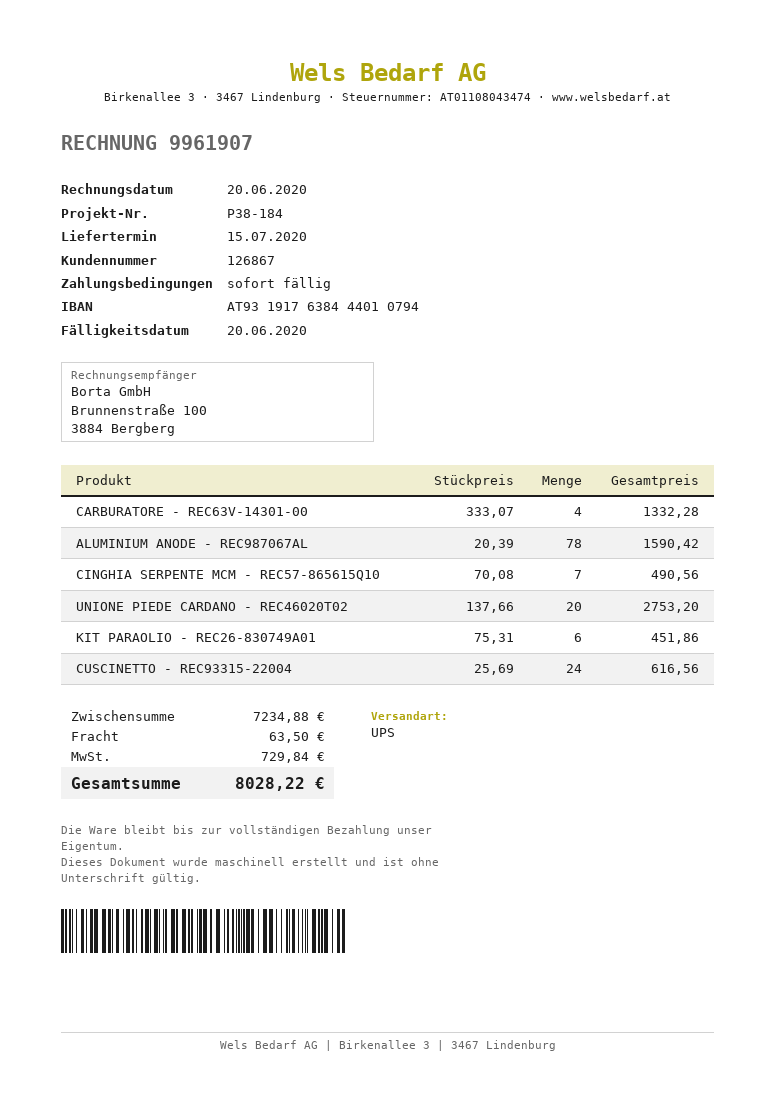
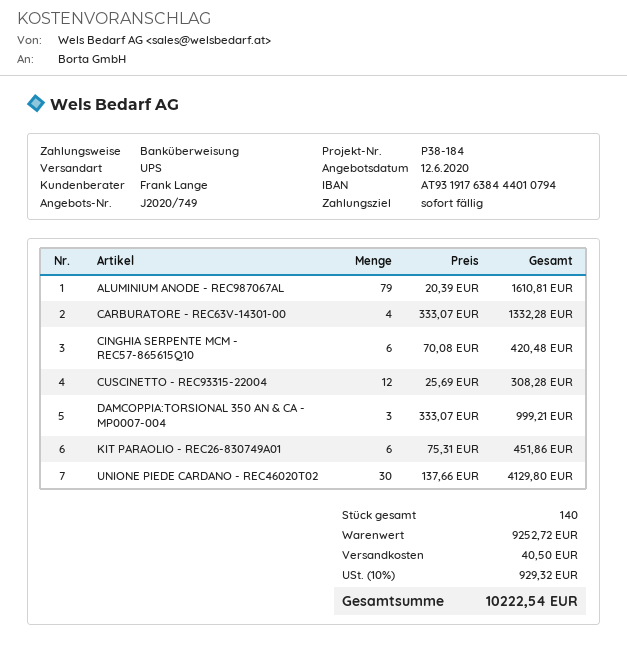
ALUMINIUM ANODE - REC987067AL: 78 x 20.39 = 1590.42 -> 79 x 20.39 = 1610.81
CINGHIA SERPENTE MCM - REC57-865615Q10: 7 x 70.08 = 490.56 -> 6 x 70.08 = 420.48
UNIONE PIEDE CARDANO - REC46020T02: 20 x 137.66 = 2753.20 -> 30 x 137.66 = 4129.80
CUSCINETTO - REC93315-22004: 24 x 25.69 = 616.56 -> 12 x 25.69 = 308.28
DAMCOPPIA:TORSIONAL 350 AN & CA - MP0007-004: none -> 3 x 333.07 = 999.21
subtotal: 7234.88 -> 9252.72
shipping: 63.50 -> 40.50
tax: 729.84 -> 929.32
total: 8028.22 -> 10222.54

